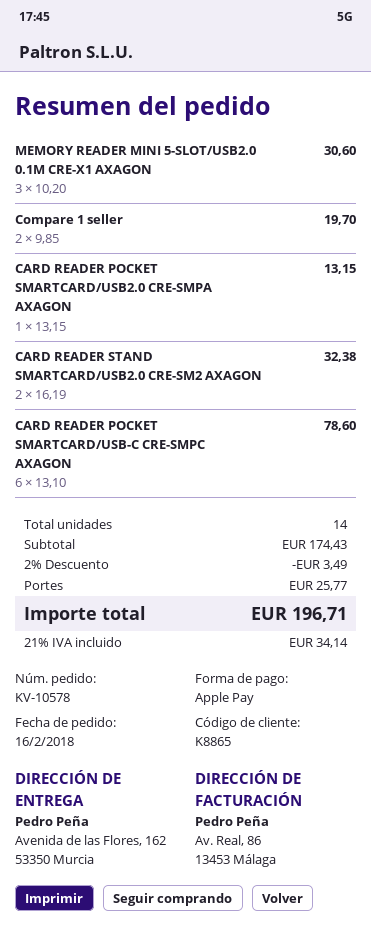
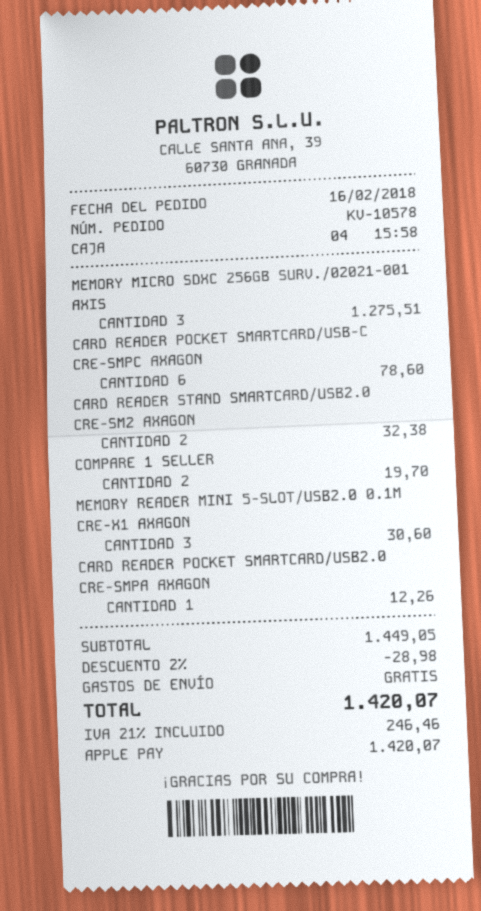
CARD READER POCKET SMARTCARD/USB2.0 CRE-SMPA AXAGON: 1 for 13.15 -> 1 for 12.26
MEMORY MICRO SDXC 256GB SURV./02021-001 AXIS: none -> 3 for 1275.51
subtotal: 174.43 -> 1449.05
discount: 2% = 3.49 -> 2% = 28.98
shipping: 25.77 -> 0.00
tax: 21% = 34.14 -> 21% = 246.46
total: 196.71 -> 1420.07

